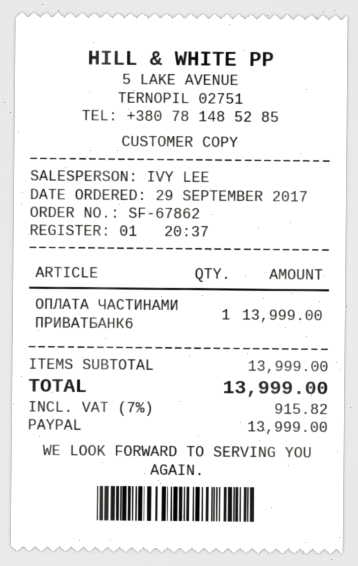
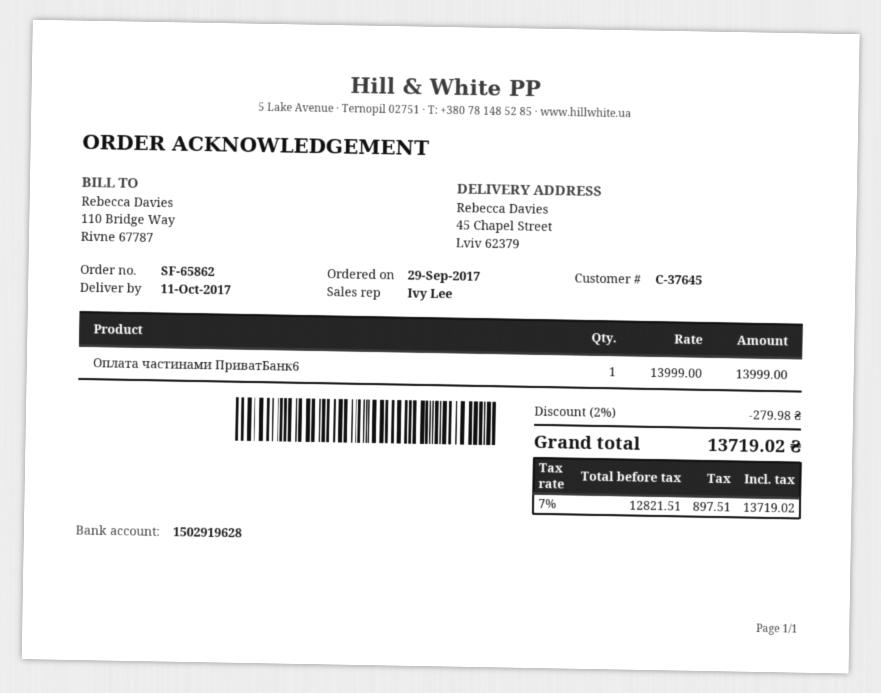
order number: SF-67862 -> SF-65862
discount: none -> 2% = 279.98
tax: 7% = 915.82 -> 7% = 897.51
total: 13999.00 -> 13719.02

